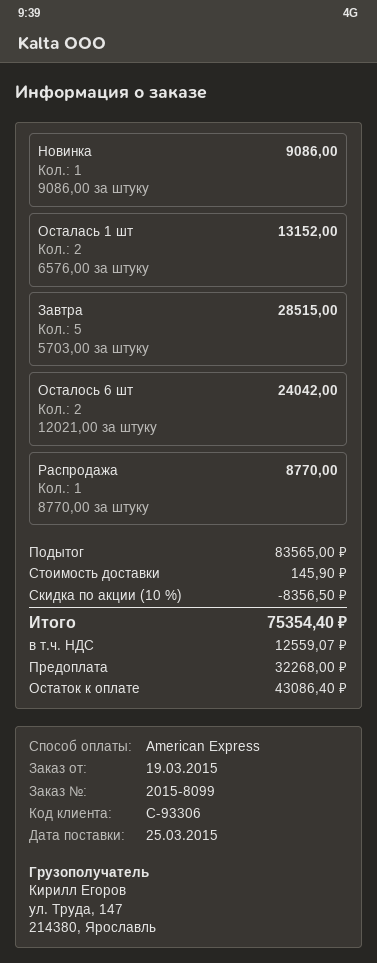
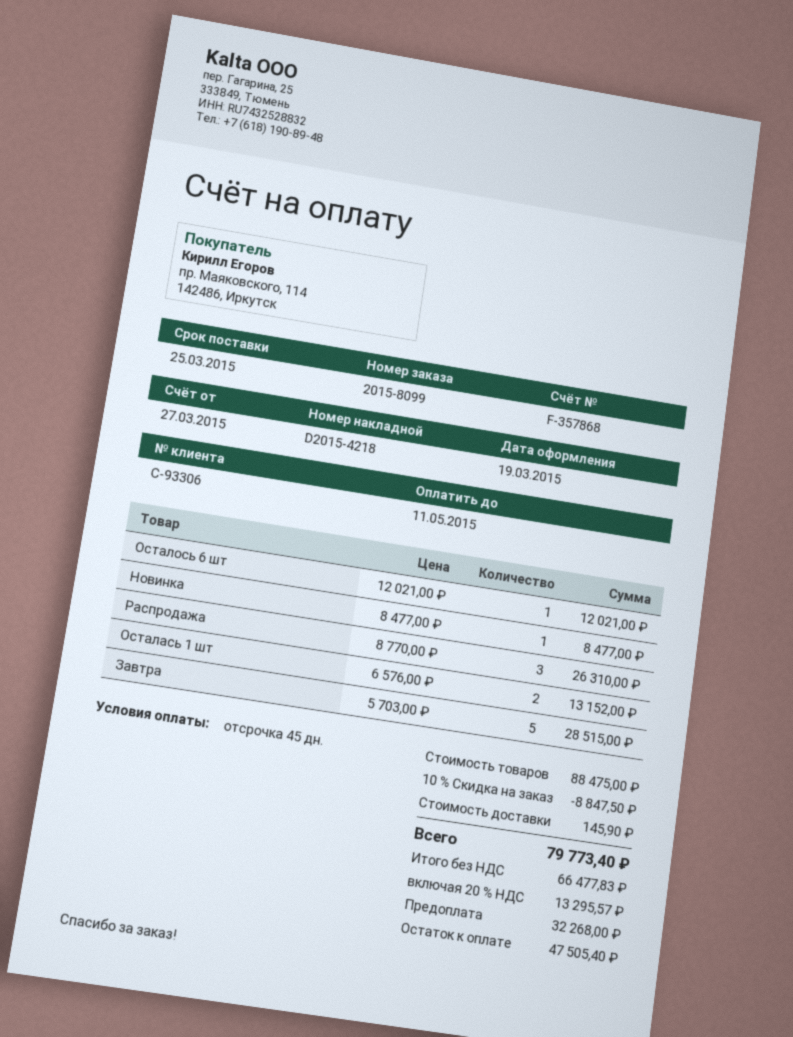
Новинка: 1 x 9086.00 = 9086.00 -> 1 x 8477.00 = 8477.00
Осталось 6 шт: 2 x 12021.00 = 24042.00 -> 1 x 12021.00 = 12021.00
Распродажа: 1 x 8770.00 = 8770.00 -> 3 x 8770.00 = 26310.00
subtotal: 83565.00 -> 88475.00
discount: 10% = 8356.50 -> 10% = 8847.50
tax: 12559.07 -> 13295.57
total: 75354.40 -> 79773.40
balance: 43086.40 -> 47505.40

